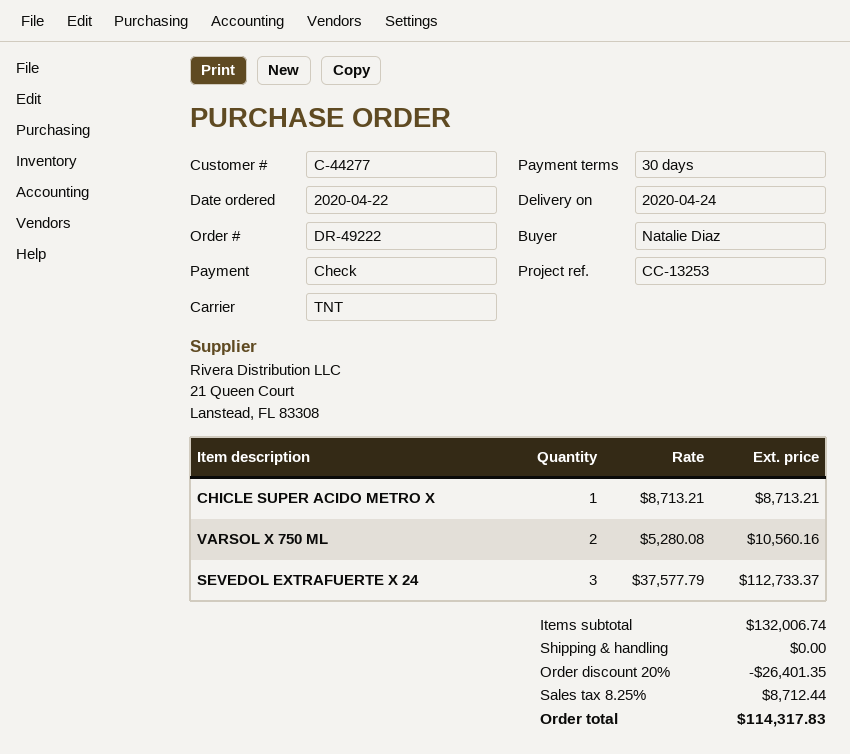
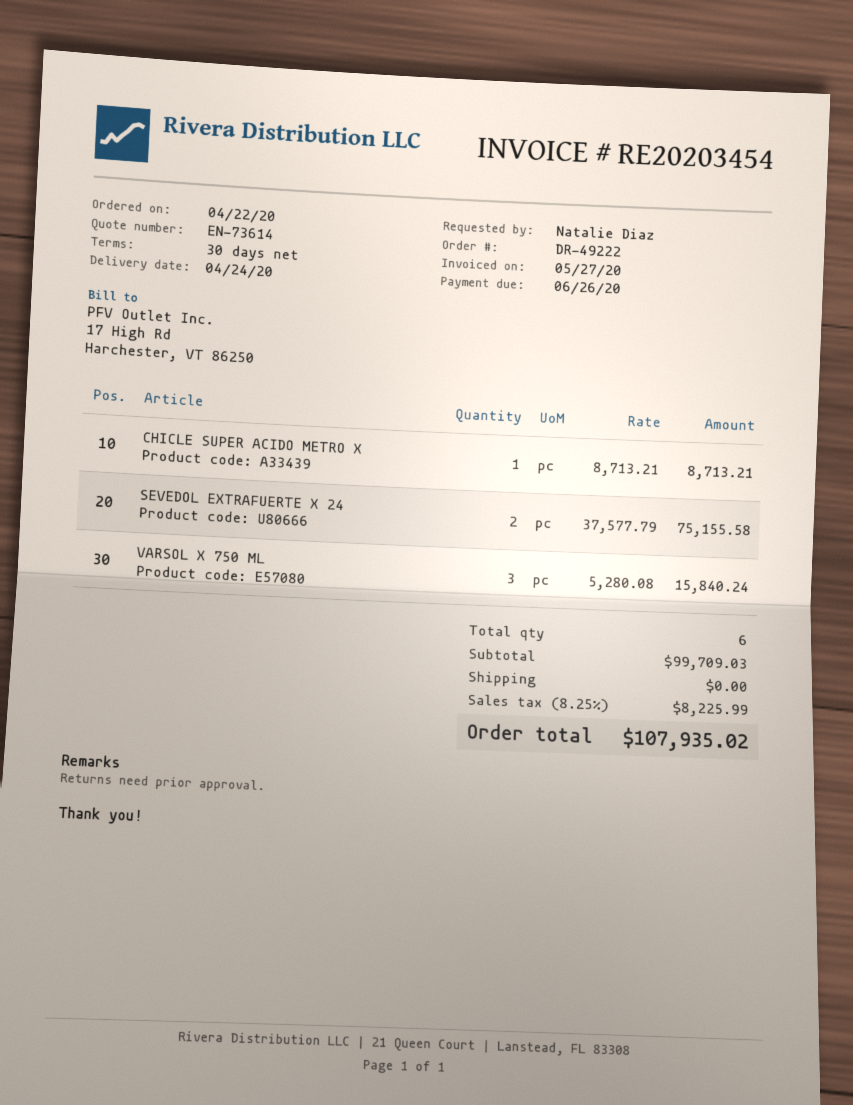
VARSOL X 750 ML: 2 x 5280.08 = 10560.16 -> 3 x 5280.08 = 15840.24
SEVEDOL EXTRAFUERTE X 24: 3 x 37577.79 = 112733.37 -> 2 x 37577.79 = 75155.58
subtotal: 132006.74 -> 99709.03
discount: 20% = 26401.35 -> none
tax: 8.25% = 8712.44 -> 8.25% = 8225.99
total: 114317.83 -> 107935.02

